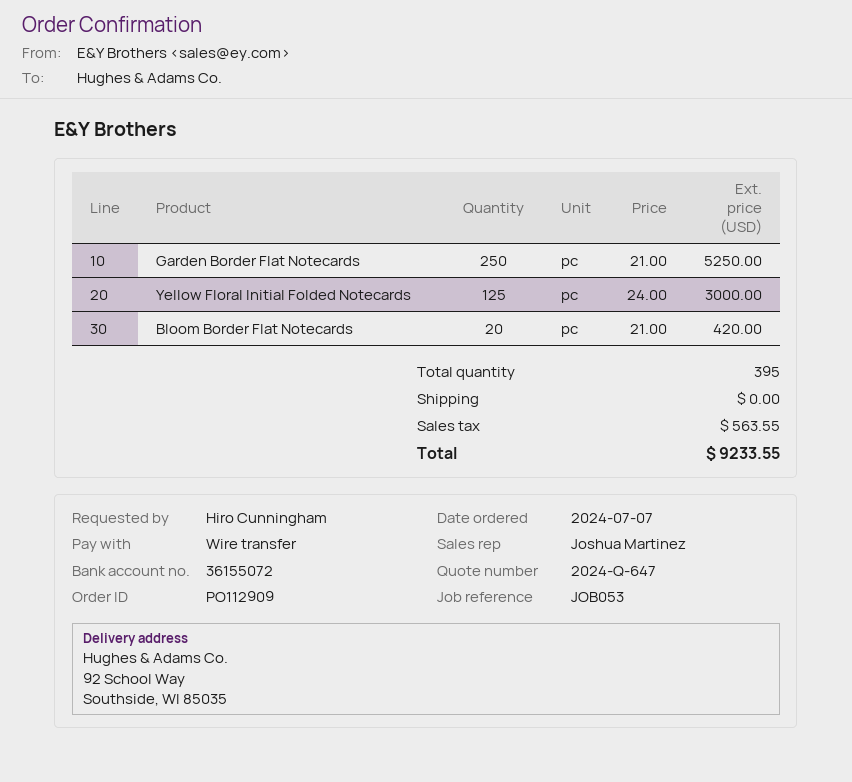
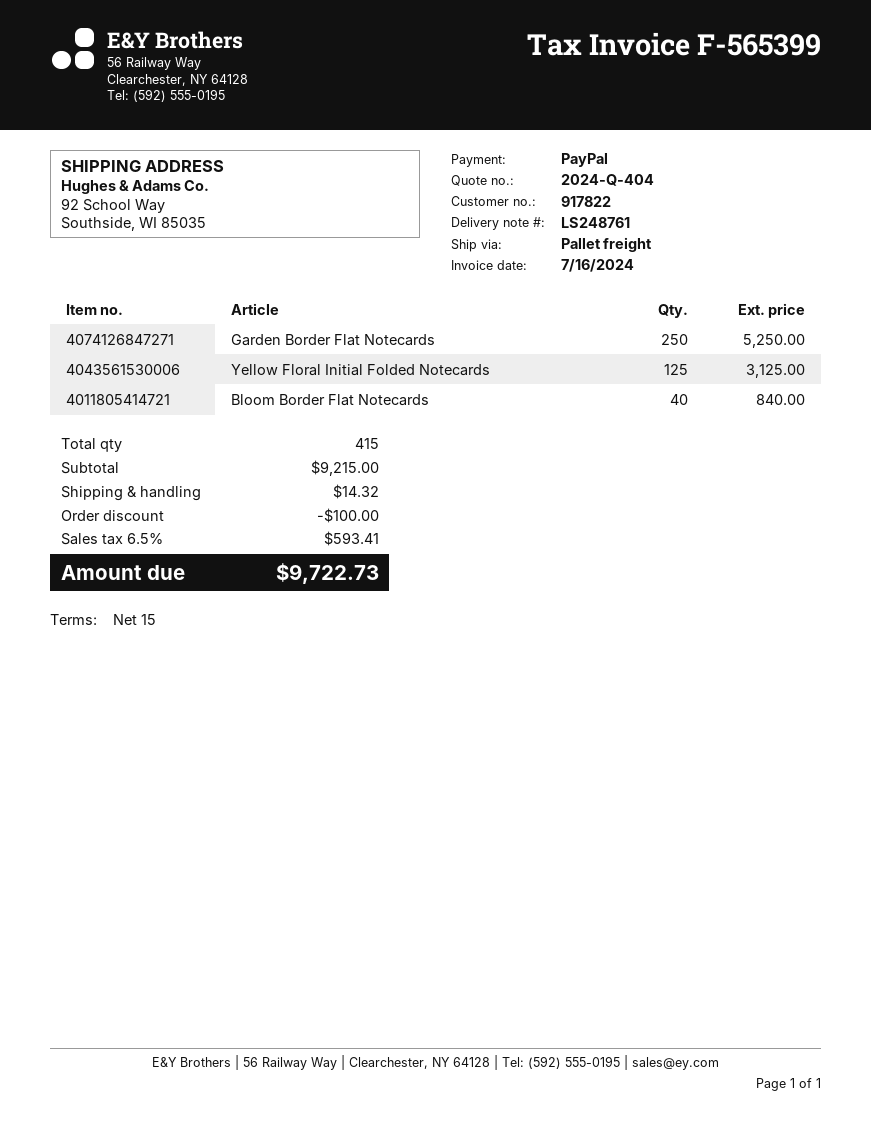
quote number: 2024-Q-647 -> 2024-Q-404
payment method: bank transfer -> PayPal
Yellow Floral Initial Folded Notecards: 125 for 3000.00 -> 125 for 3125.00
Bloom Border Flat Notecards: 20 for 420.00 -> 40 for 840.00
total quantity: 395 -> 415
discount: none -> 100.00
shipping: 0.00 -> 14.32
tax: 563.55 -> 593.41
total: 9233.55 -> 9722.73

